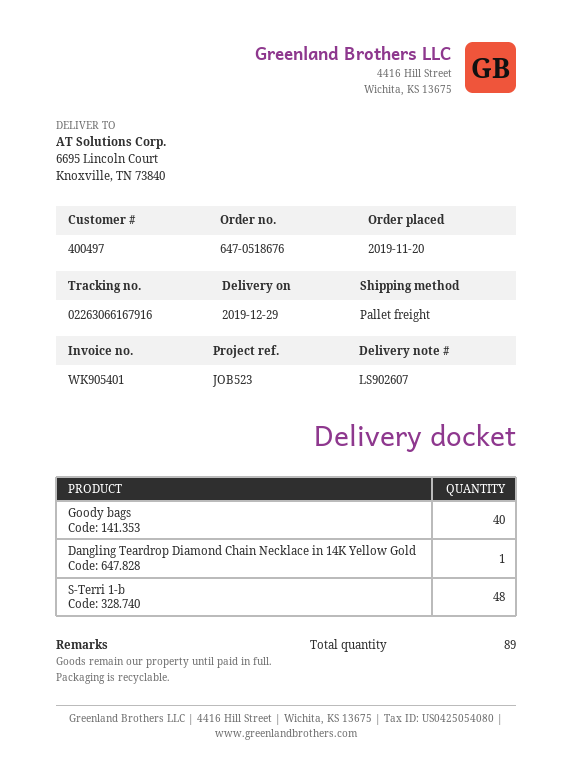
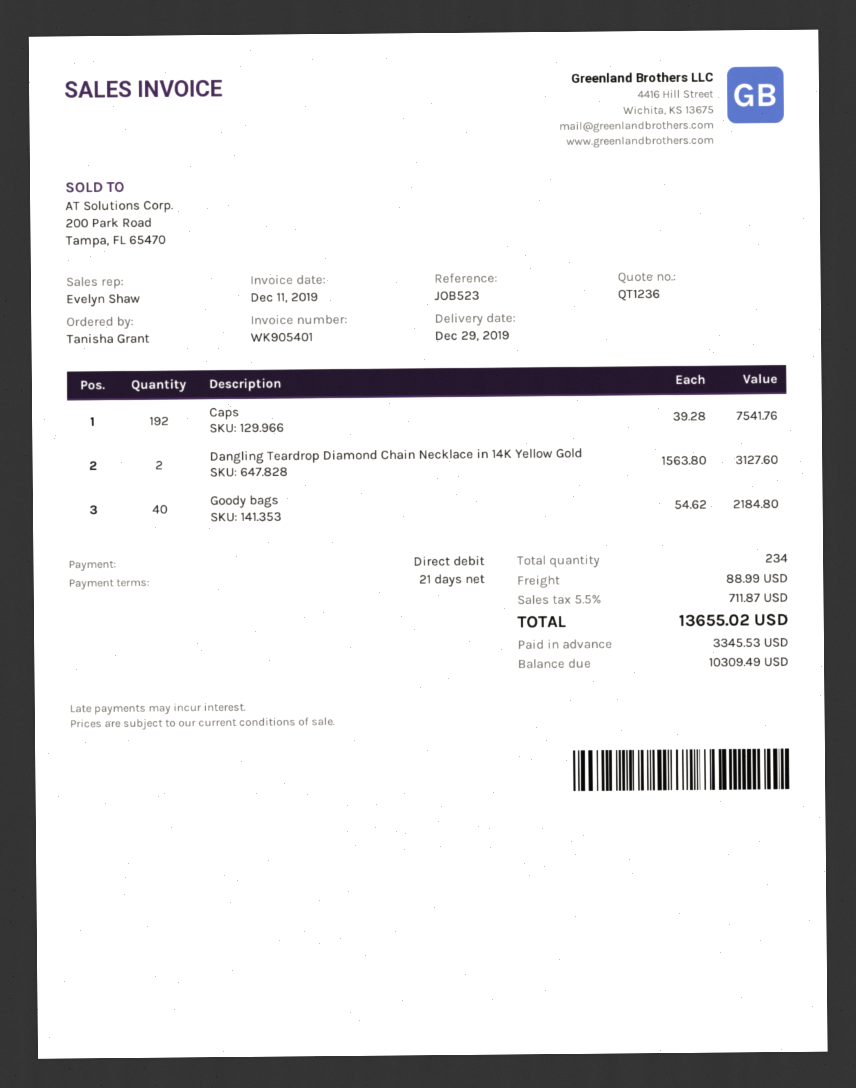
Dangling Teardrop Diamond Chain Necklace in 14K Yellow Gold: 1 -> 2
S-Terri 1-b: 48 -> none
Caps: none -> 192
total quantity: 89 -> 234

